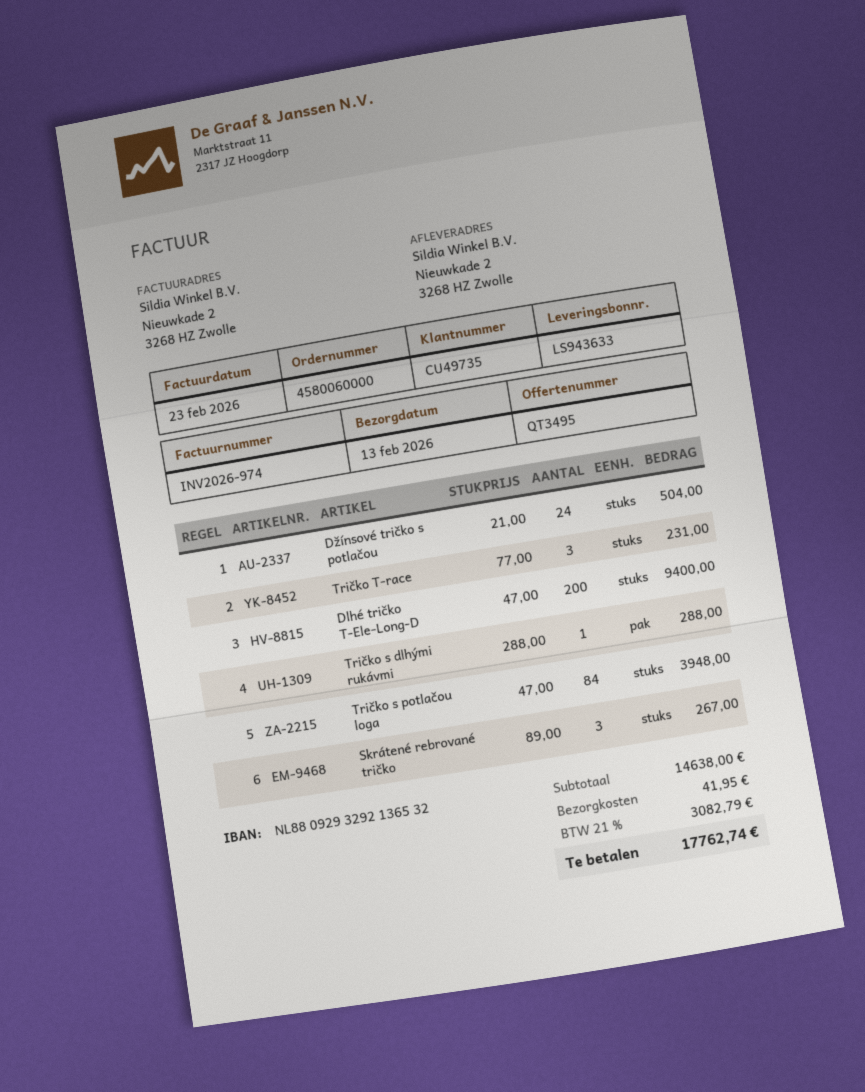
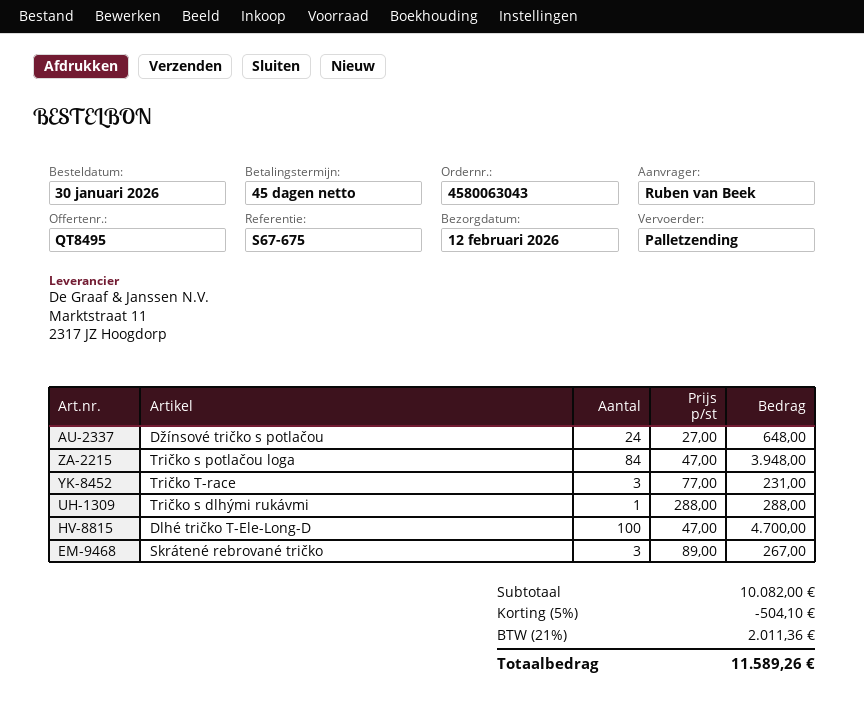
quote number: QT3495 -> QT8495
order number: 4580060000 -> 4580063043
delivery date: 2026-02-13 -> 2026-02-12
Džínsové tričko s potlačou: 24 x 21.00 = 504.00 -> 24 x 27.00 = 648.00
Dlhé tričko T-Ele-Long-D: 200 x 47.00 = 9400.00 -> 100 x 47.00 = 4700.00
subtotal: 14638.00 -> 10082.00
discount: none -> 5% = 504.10
shipping: 41.95 -> none
tax: 21% = 3082.79 -> 21% = 2011.36
total: 17762.74 -> 11589.26

